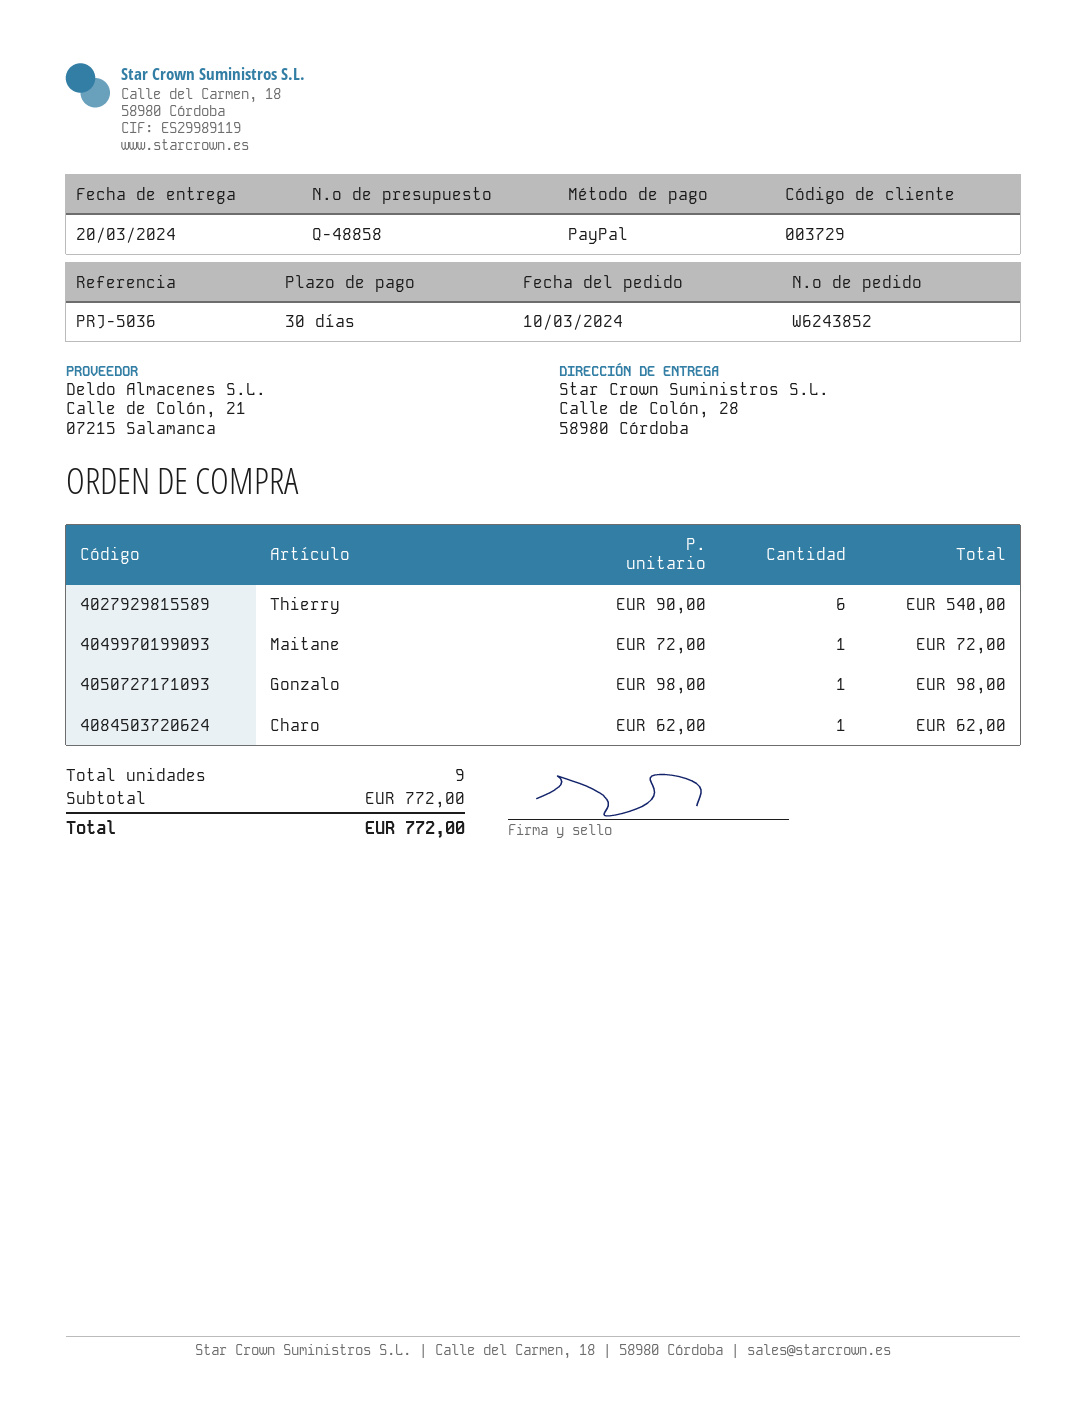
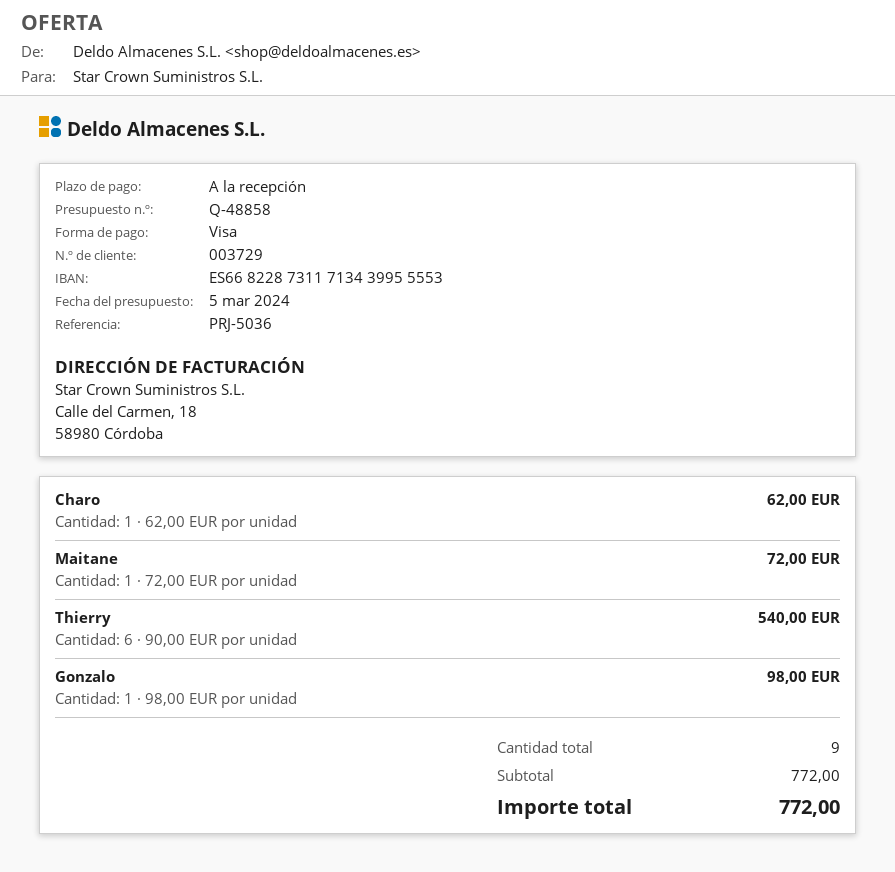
payment terms: 30 days -> on receipt
payment method: PayPal -> Visa

